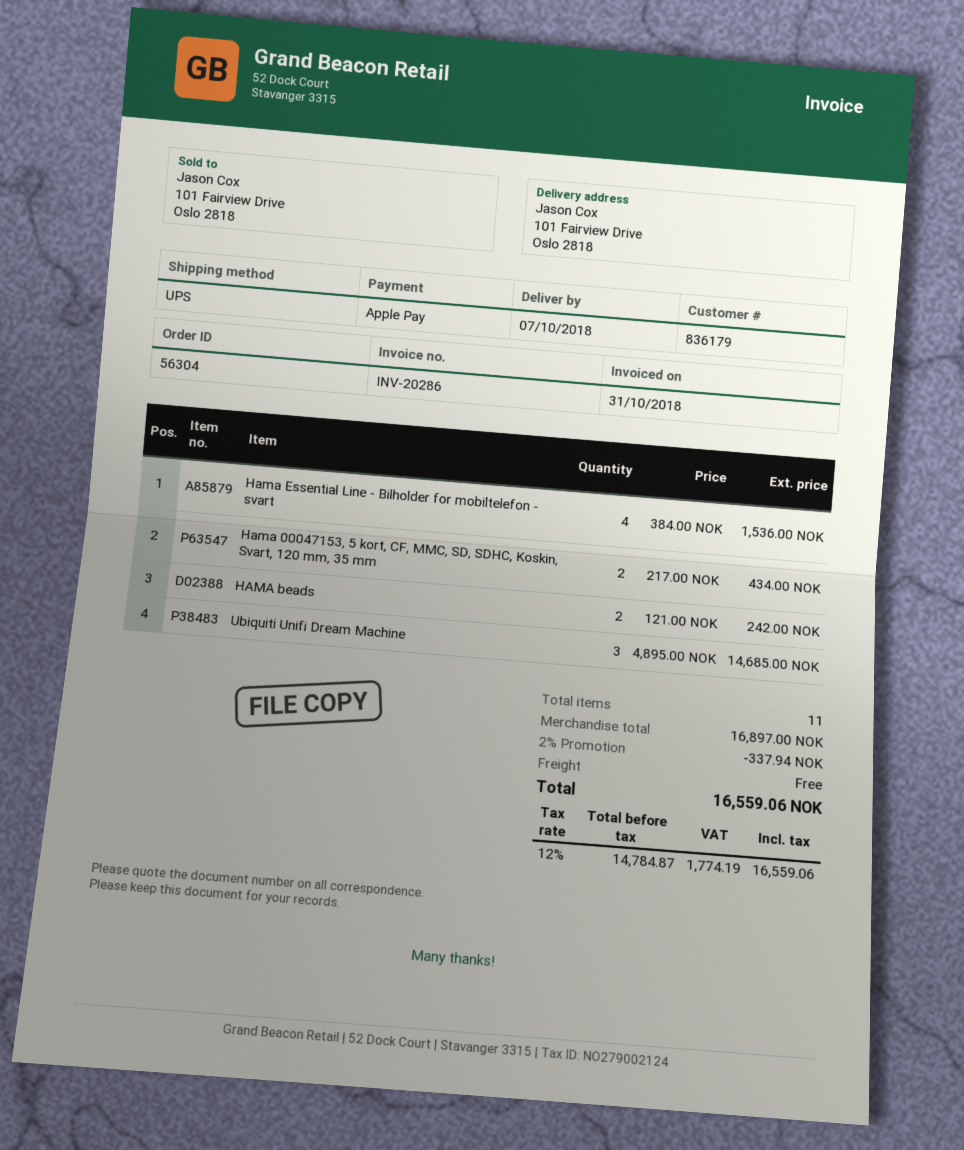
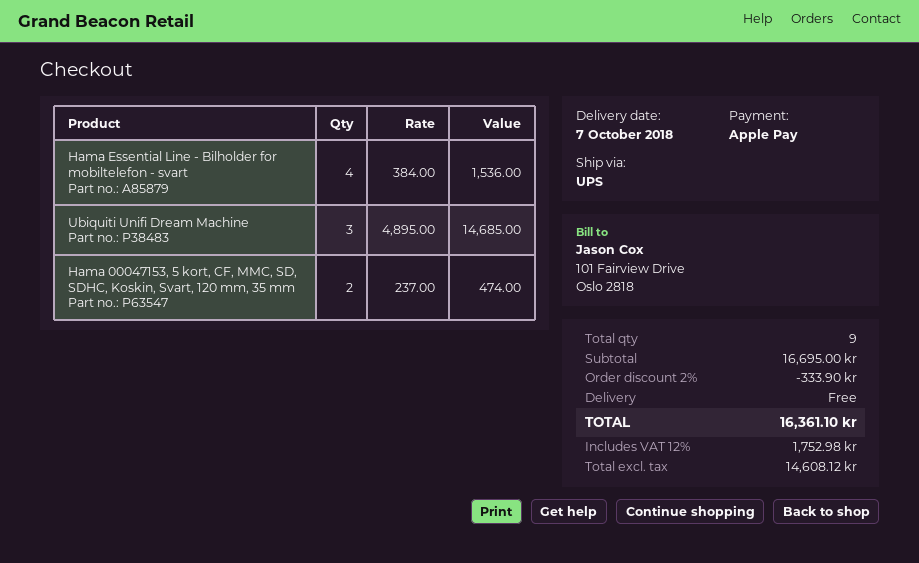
Hama 00047153, 5 kort, CF, MMC, SD, SDHC, Koskin, Svart, 120 mm, 35 mm: 2 x 217.00 = 434.00 -> 2 x 237.00 = 474.00
HAMA beads: 2 x 121.00 = 242.00 -> none
total quantity: 11 -> 9
subtotal: 16897.00 -> 16695.00
discount: 2% = 337.94 -> 2% = 333.90
net: 14784.87 -> 14608.12
tax: 12% = 1774.19 -> 12% = 1752.98
total: 16559.06 -> 16361.10

